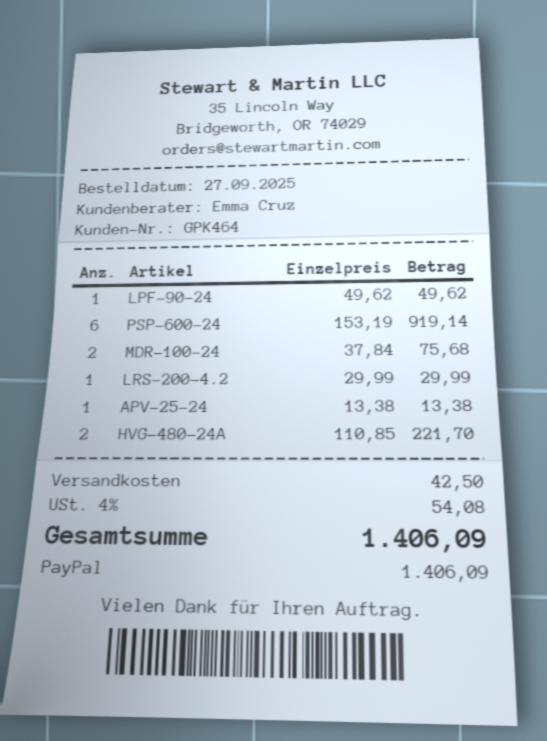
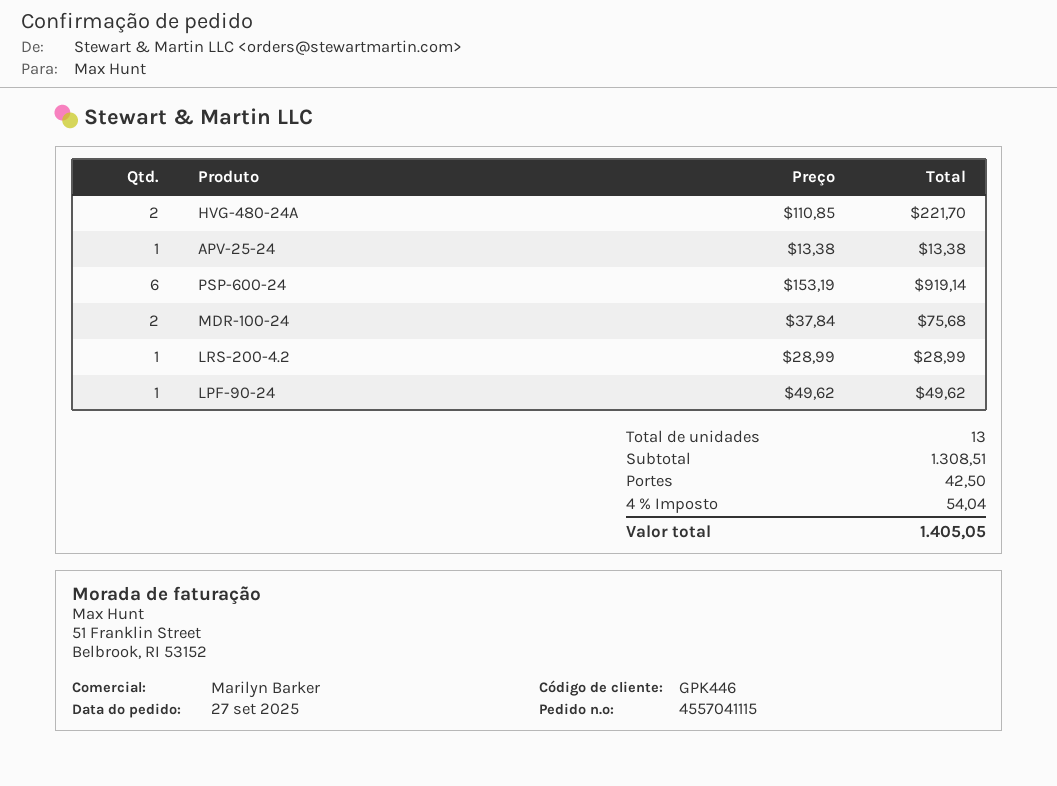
customer number: GPK464 -> GPK446
sales rep: Emma Cruz -> Marilyn Barker
LRS-200-4.2: 1 x 29.99 = 29.99 -> 1 x 28.99 = 28.99
tax: 4% = 54.08 -> 4% = 54.04
total: 1406.09 -> 1405.05

